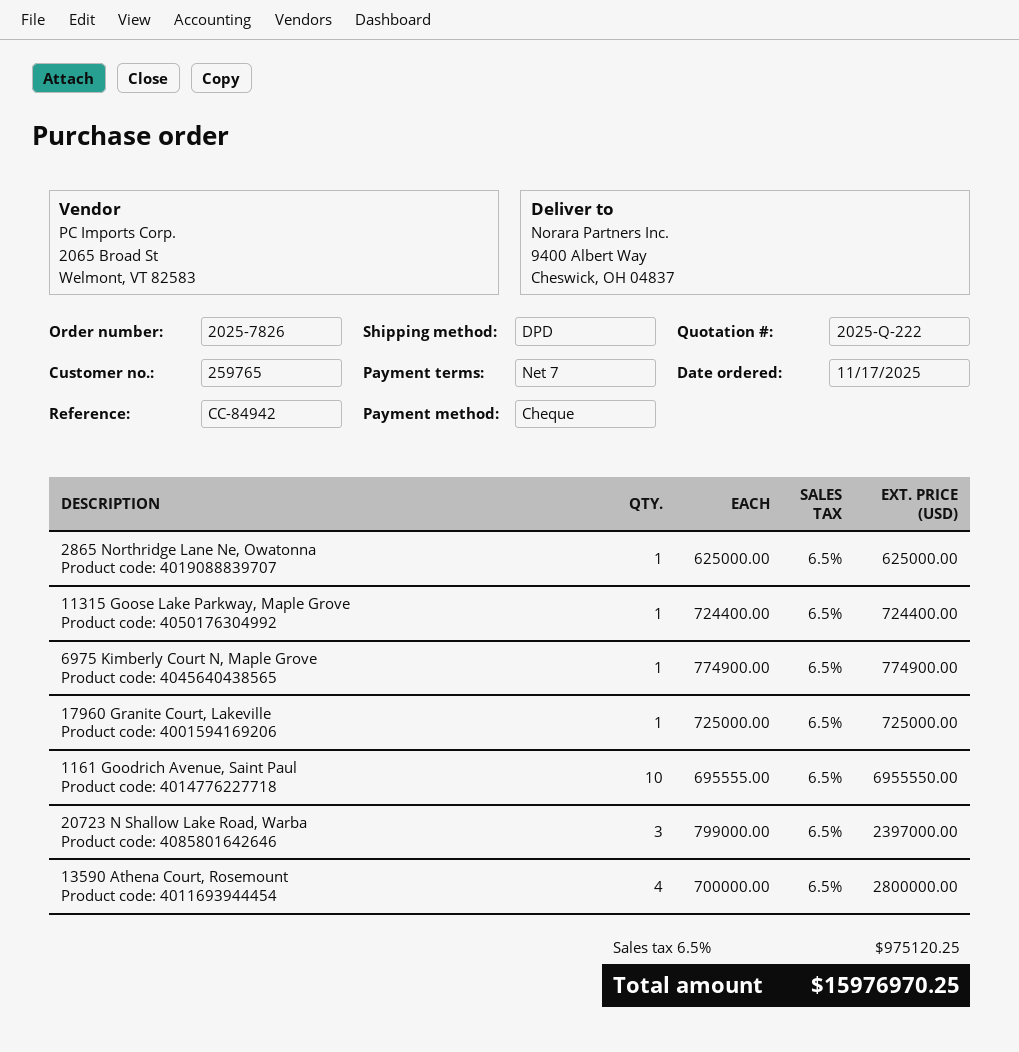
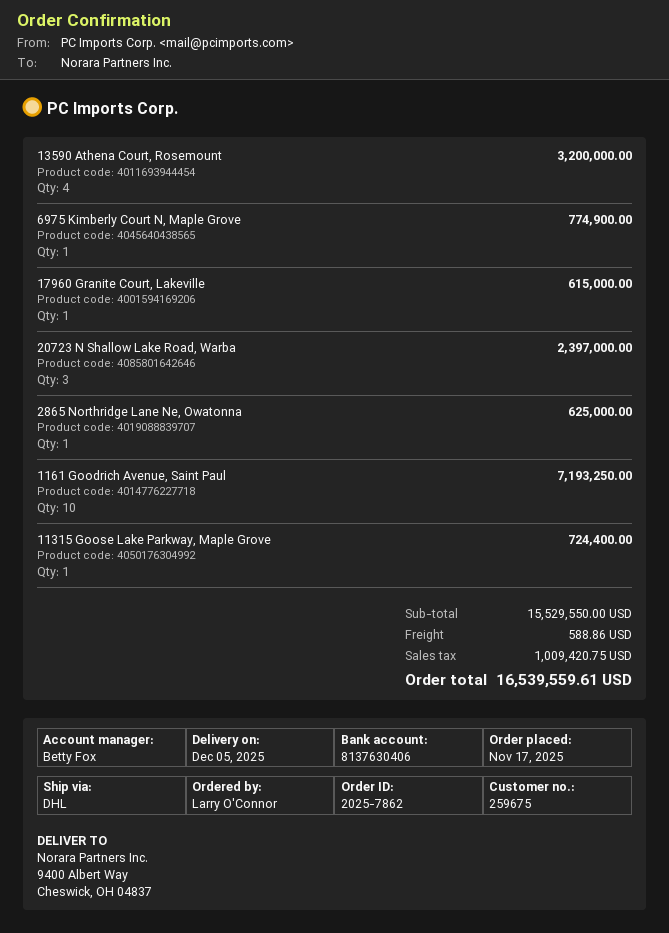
order number: 2025-7826 -> 2025-7862
customer number: 259765 -> 259675
shipping method: DPD -> DHL
17960 Granite Court, Lakeville: 1 for 725000.00 -> 1 for 615000.00
1161 Goodrich Avenue, Saint Paul: 10 for 6955550.00 -> 10 for 7193250.00
13590 Athena Court, Rosemount: 4 for 2800000.00 -> 4 for 3200000.00
shipping: none -> 588.86
tax: 975120.25 -> 1009420.75
total: 15976970.25 -> 16539559.61

